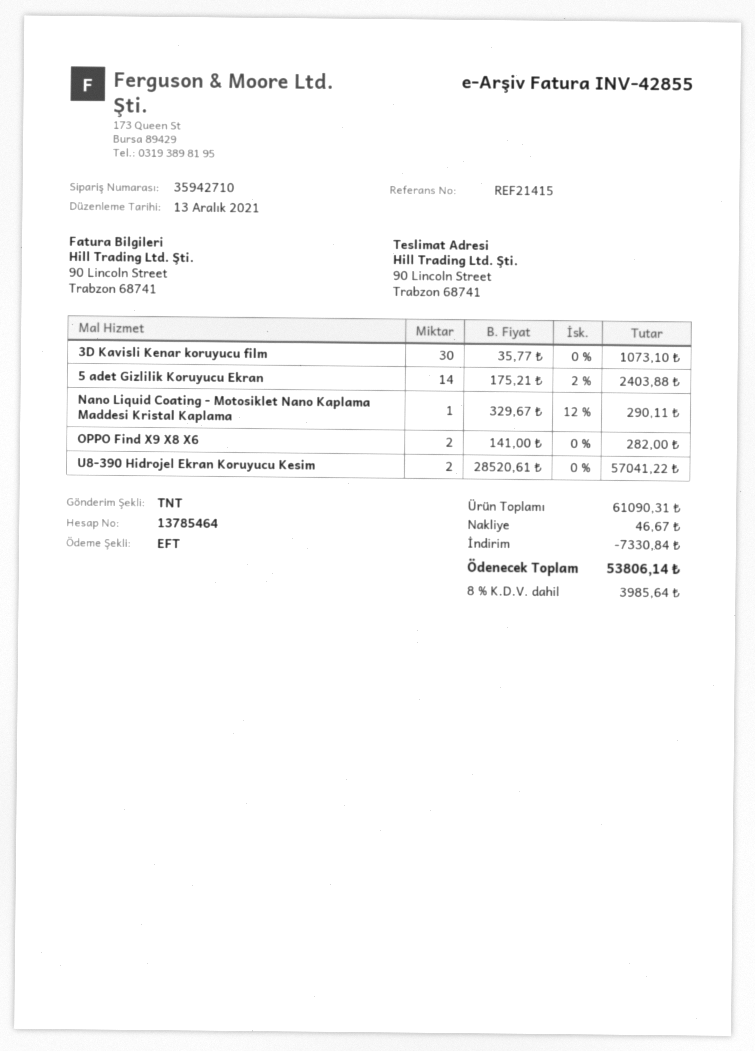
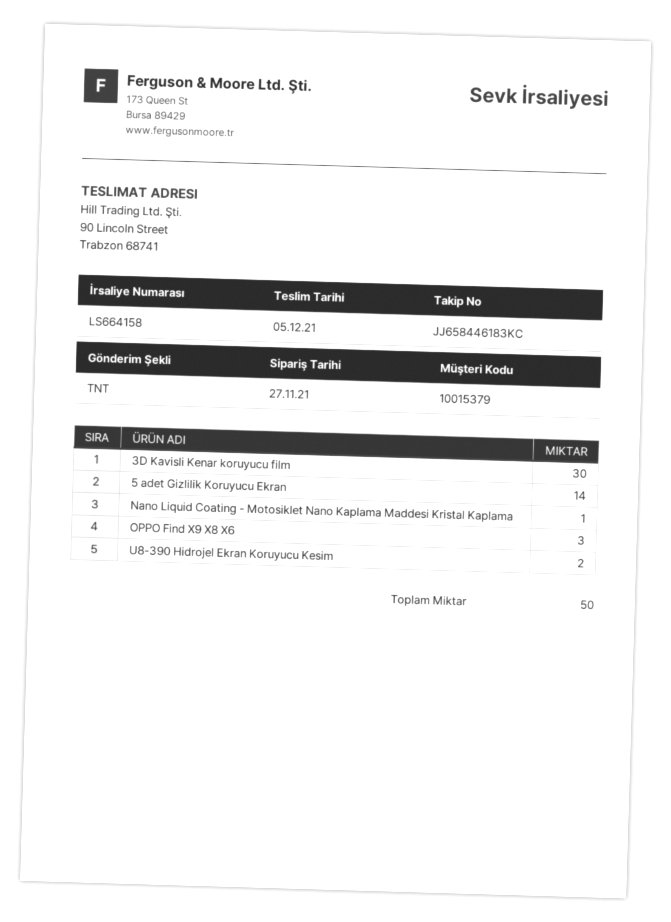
OPPO Find X9 X8 X6: 2 -> 3

